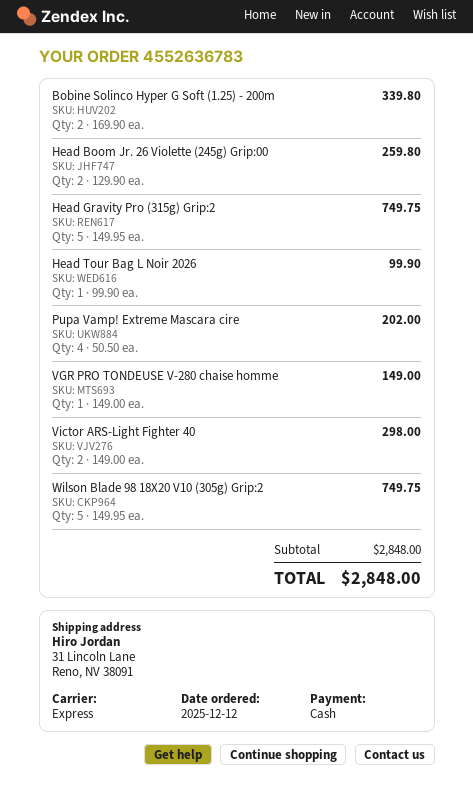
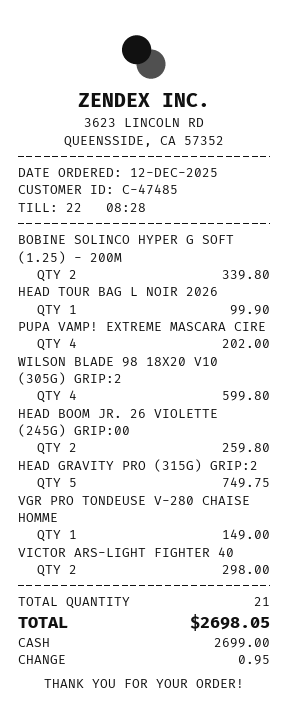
Wilson Blade 98 18X20 V10 (305g) Grip:2: 5 for 749.75 -> 4 for 599.80
total: 2848.00 -> 2698.05

